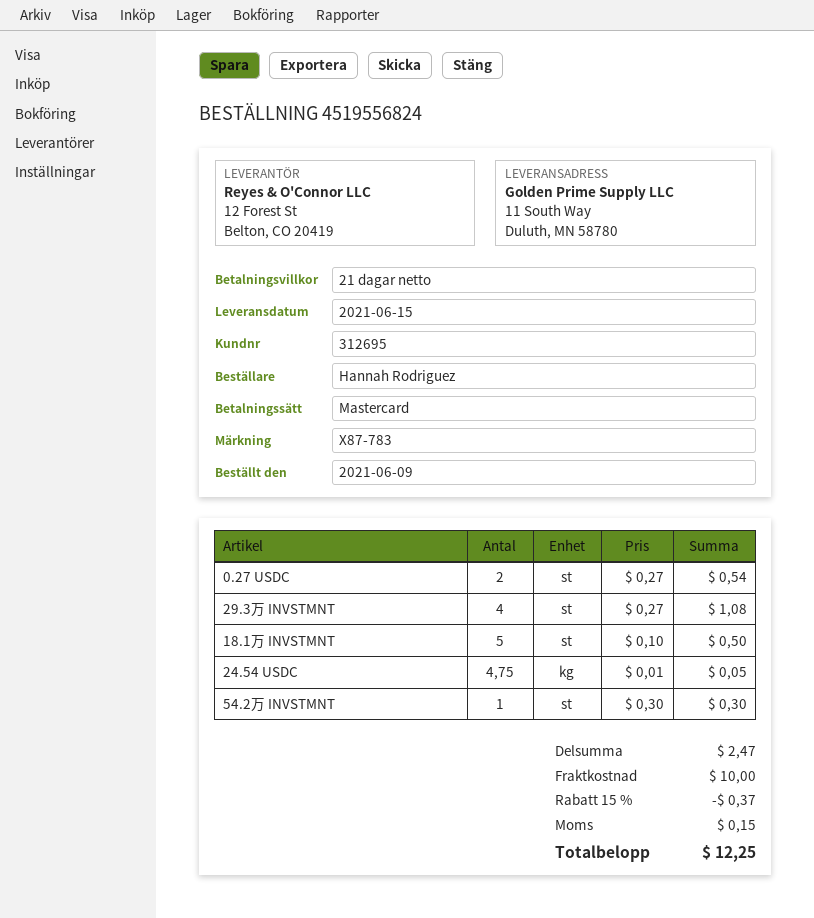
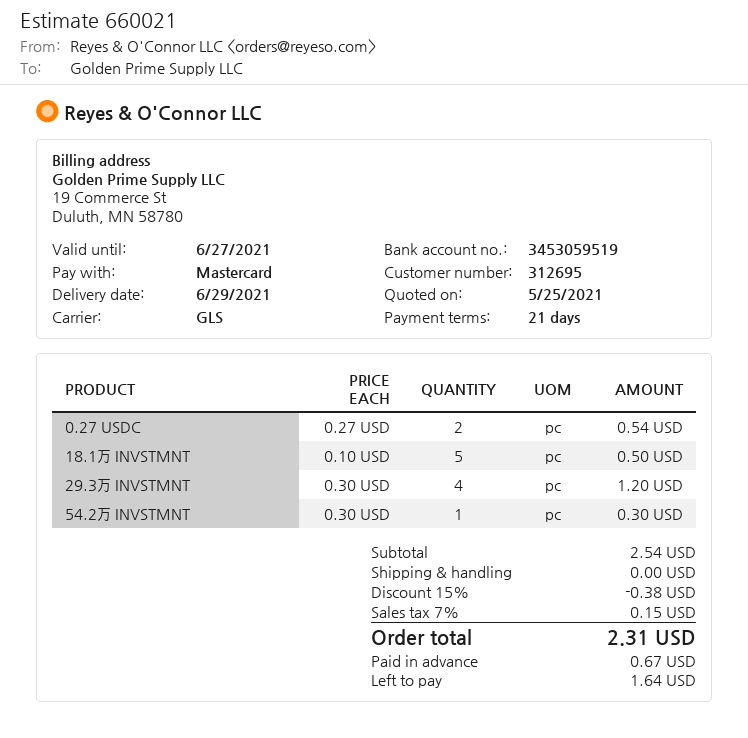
delivery date: 2021-06-15 -> 2021-06-29
29.3万 INVSTMNT: 4 x 0.27 = 1.08 -> 4 x 0.30 = 1.20
24.54 USDC: 4.75 x 0.01 = 0.05 -> none
subtotal: 2.47 -> 2.54
discount: 15% = 0.37 -> 15% = 0.38
shipping: 10.00 -> 0.00
total: 12.25 -> 2.31

